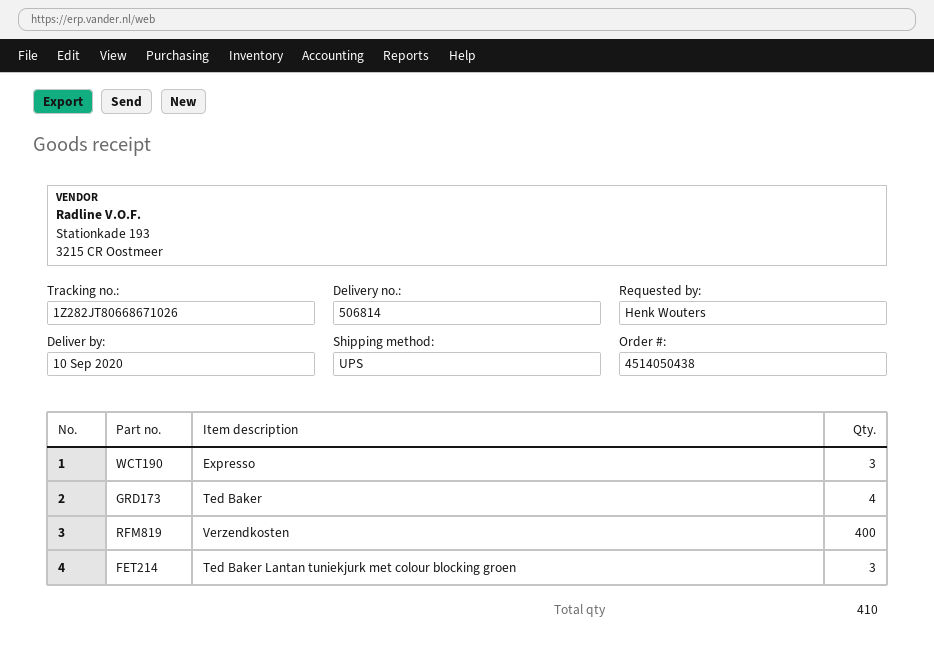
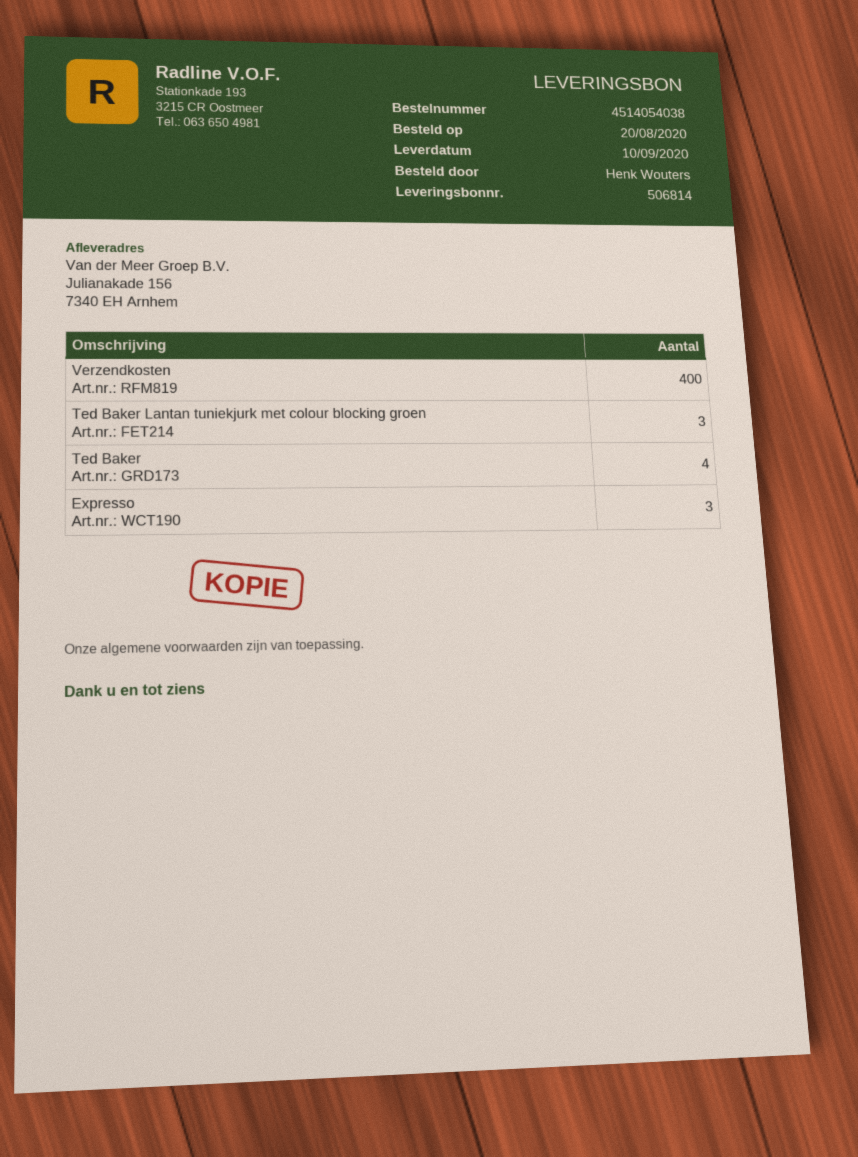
order number: 4514050438 -> 4514054038

